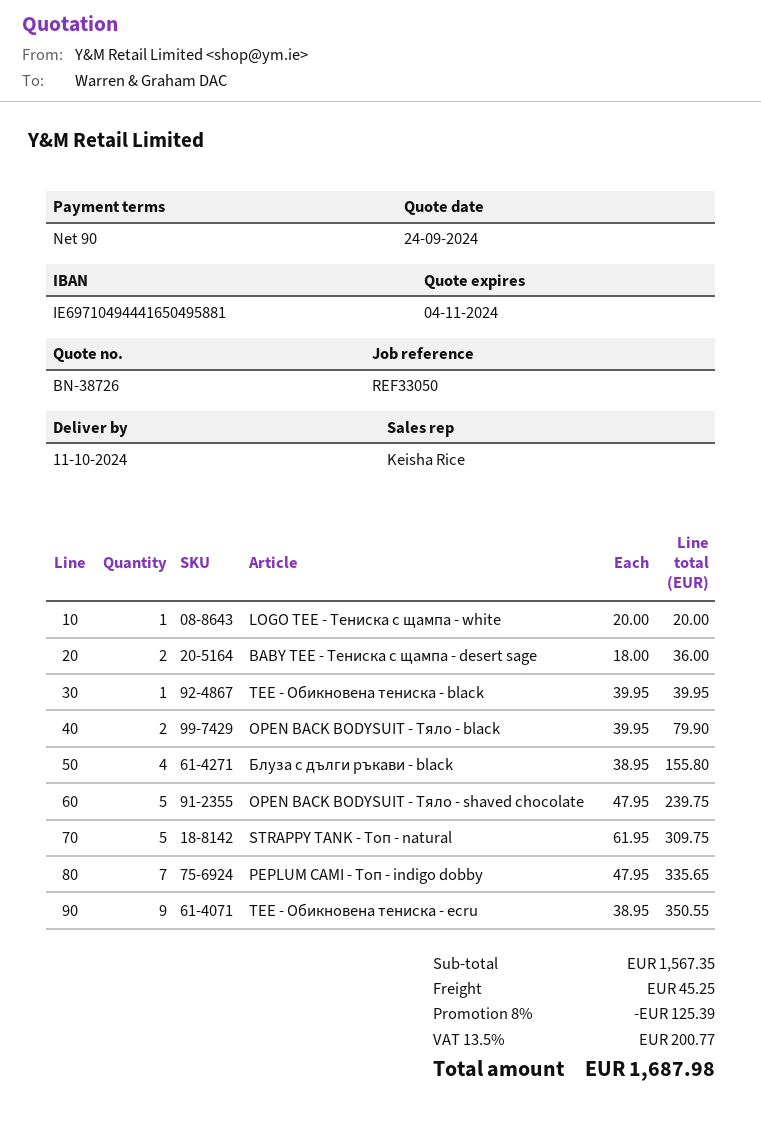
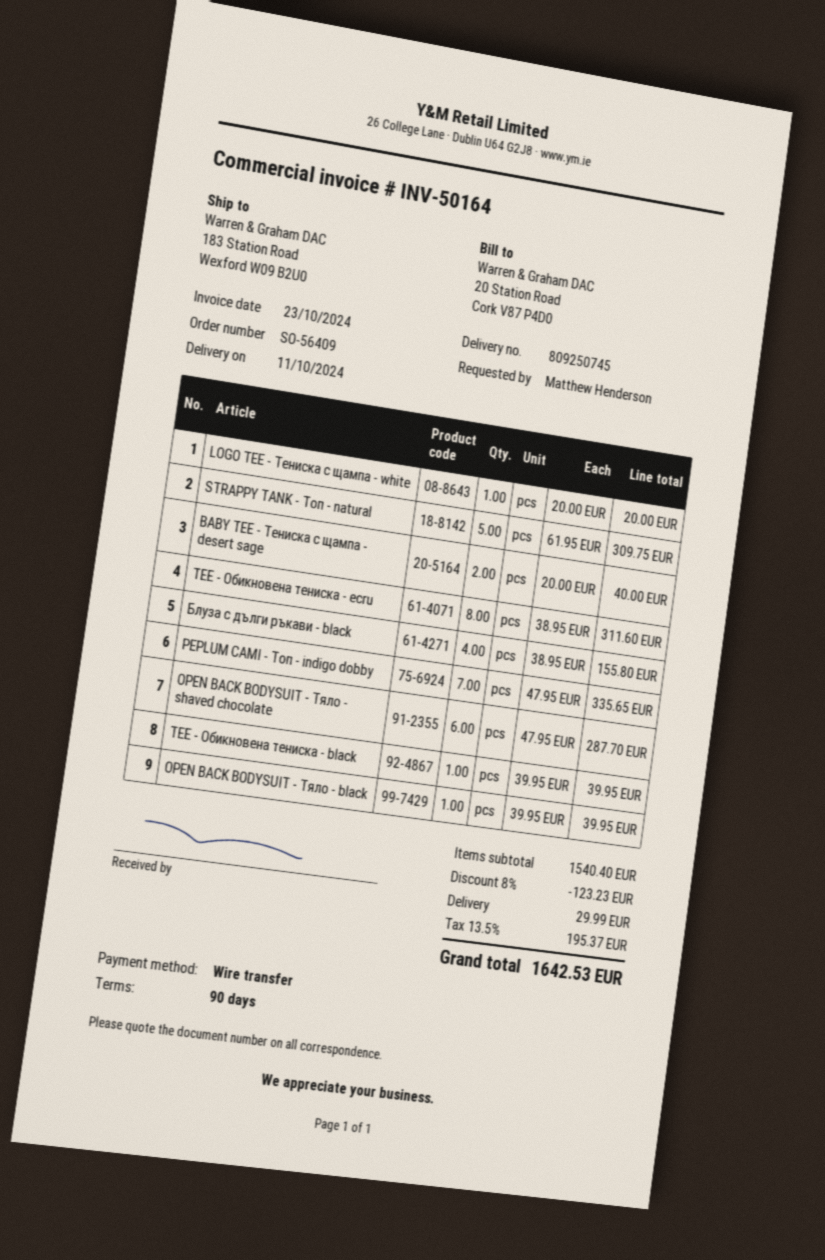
BABY TEE - Тениска с щампа - desert sage: 2 x 18.00 = 36.00 -> 2 x 20.00 = 40.00
OPEN BACK BODYSUIT - Тяло - black: 2 x 39.95 = 79.90 -> 1 x 39.95 = 39.95
OPEN BACK BODYSUIT - Тяло - shaved chocolate: 5 x 47.95 = 239.75 -> 6 x 47.95 = 287.70
TEE - Обикновена тениска - ecru: 9 x 38.95 = 350.55 -> 8 x 38.95 = 311.60
subtotal: 1567.35 -> 1540.40
discount: 8% = 125.39 -> 8% = 123.23
shipping: 45.25 -> 29.99
tax: 13.5% = 200.77 -> 13.5% = 195.37
total: 1687.98 -> 1642.53

